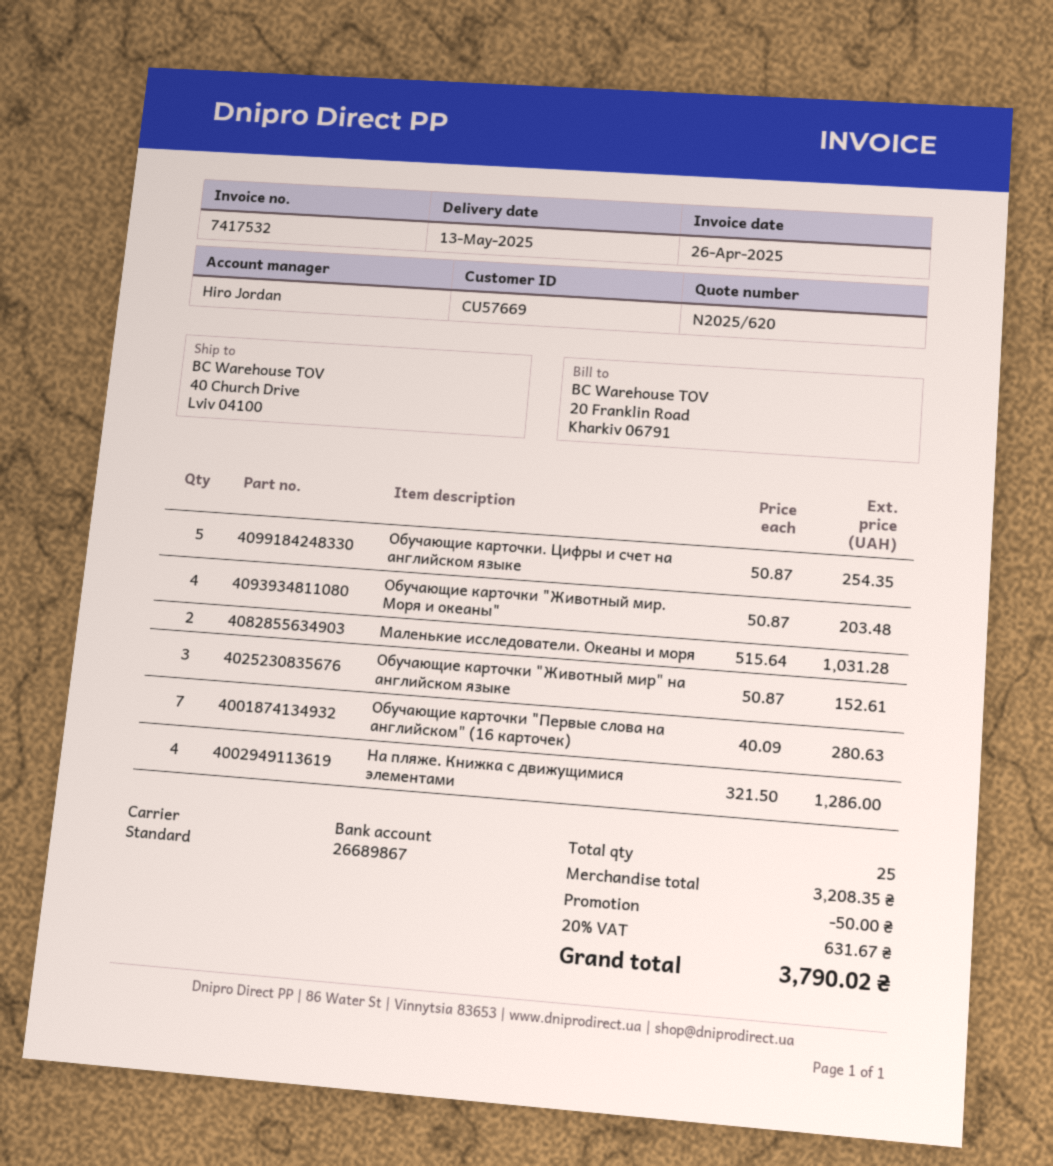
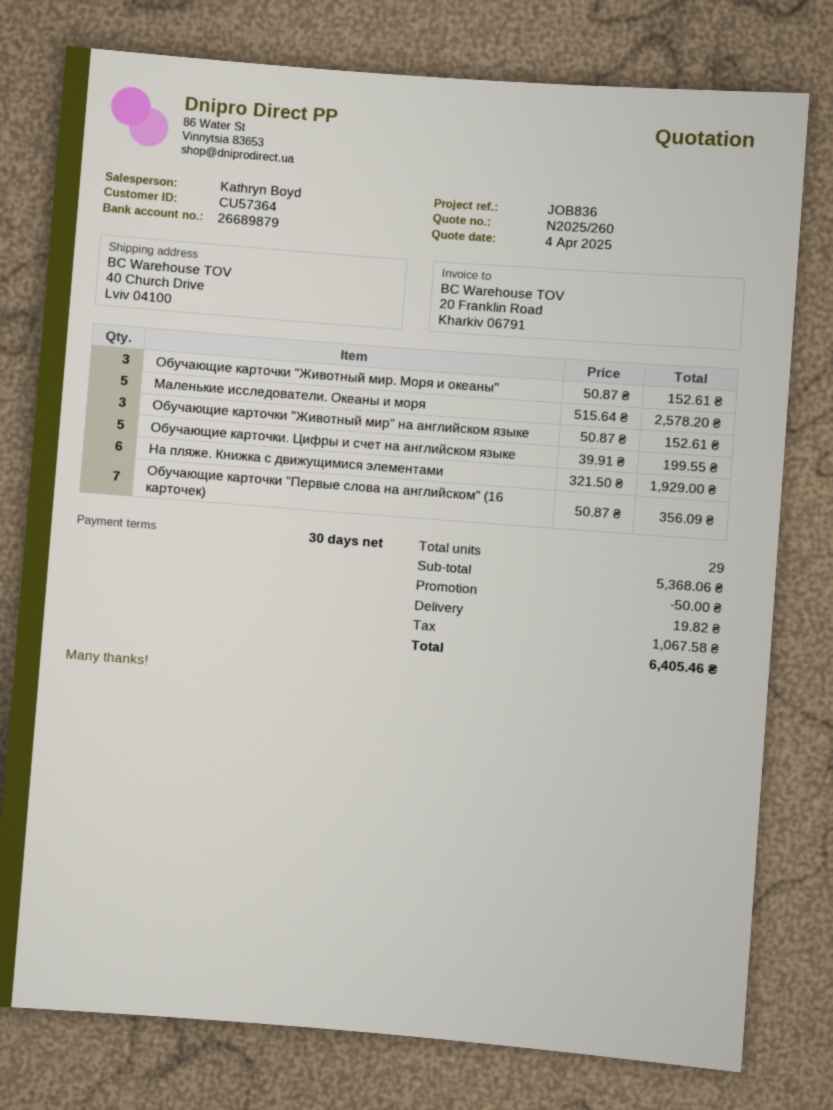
quote number: N2025/620 -> N2025/260
customer number: CU57669 -> CU57364
sales rep: Hiro Jordan -> Kathryn Boyd
bank account: 26689867 -> 26689879
Обучающие карточки. Цифры и счет на английском языке: 5 x 50.87 = 254.35 -> 5 x 39.91 = 199.55
Обучающие карточки "Животный мир. Моря и океаны": 4 x 50.87 = 203.48 -> 3 x 50.87 = 152.61
Маленькие исследователи. Океаны и моря: 2 x 515.64 = 1031.28 -> 5 x 515.64 = 2578.20
Обучающие карточки "Первые слова на английском" (16 карточек): 7 x 40.09 = 280.63 -> 7 x 50.87 = 356.09
На пляже. Книжка с движущимися элементами: 4 x 321.50 = 1286.00 -> 6 x 321.50 = 1929.00
total quantity: 25 -> 29
subtotal: 3208.35 -> 5368.06
shipping: none -> 19.82
tax: 631.67 -> 1067.58
total: 3790.02 -> 6405.46

